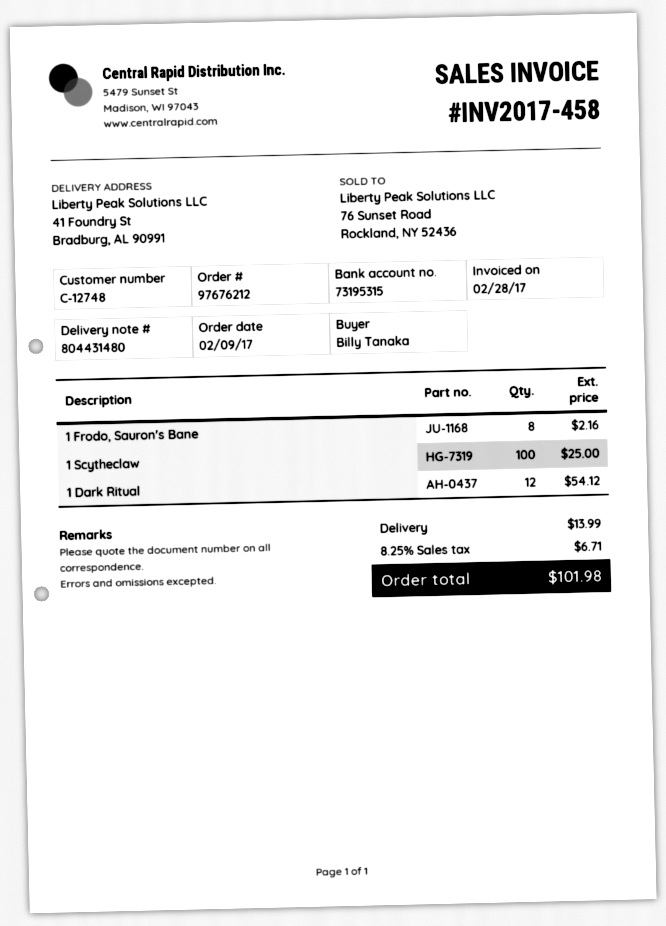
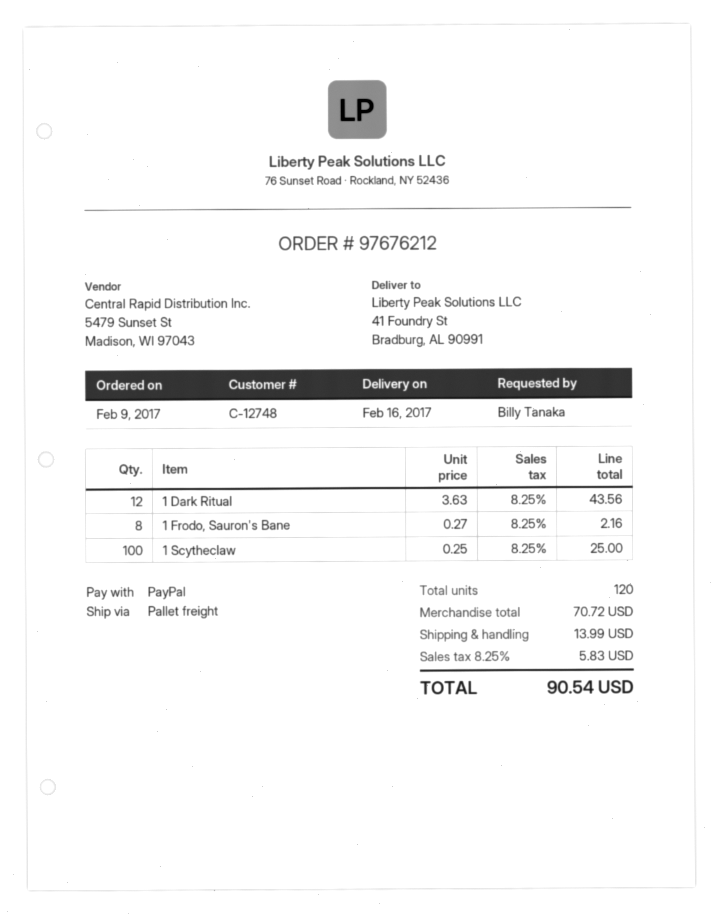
1 Dark Ritual: 12 for 54.12 -> 12 for 43.56
tax: 8.25% = 6.71 -> 8.25% = 5.83
total: 101.98 -> 90.54

